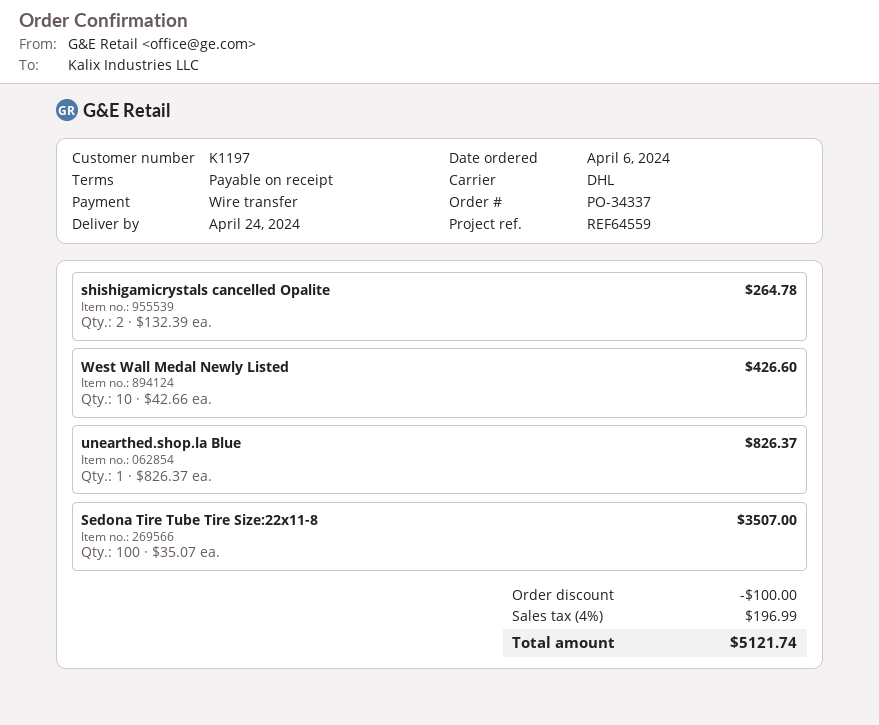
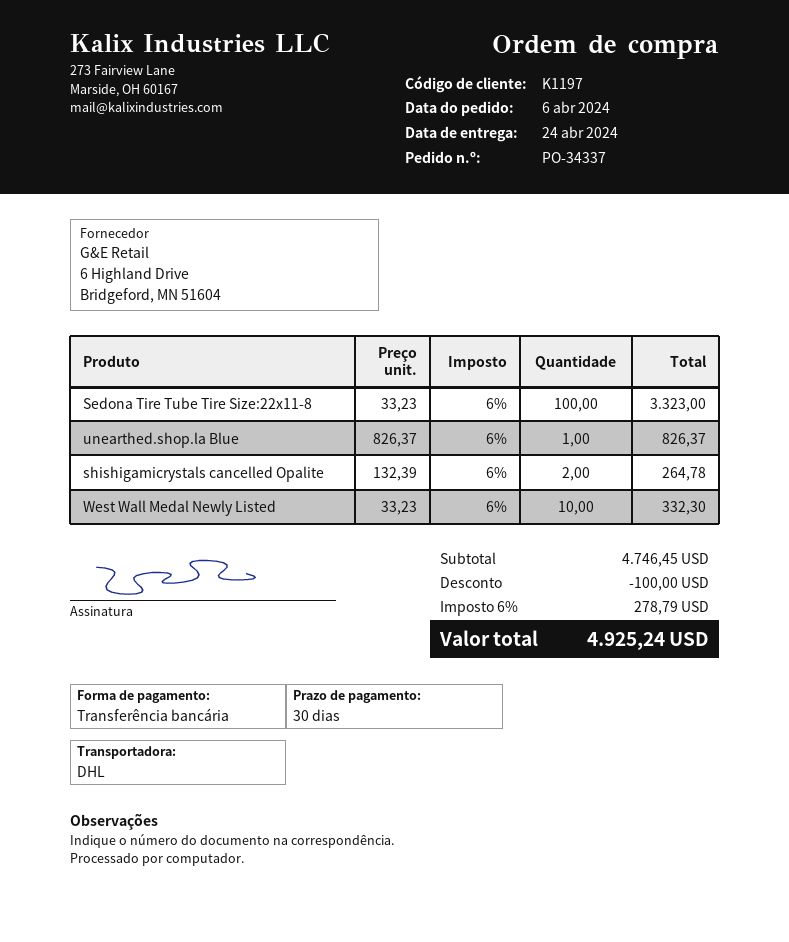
payment terms: on receipt -> 30 days
West Wall Medal Newly Listed: 10 x 42.66 = 426.60 -> 10 x 33.23 = 332.30
Sedona Tire Tube Tire Size:22x11-8: 100 x 35.07 = 3507.00 -> 100 x 33.23 = 3323.00
tax: 4% = 196.99 -> 6% = 278.79
total: 5121.74 -> 4925.24

